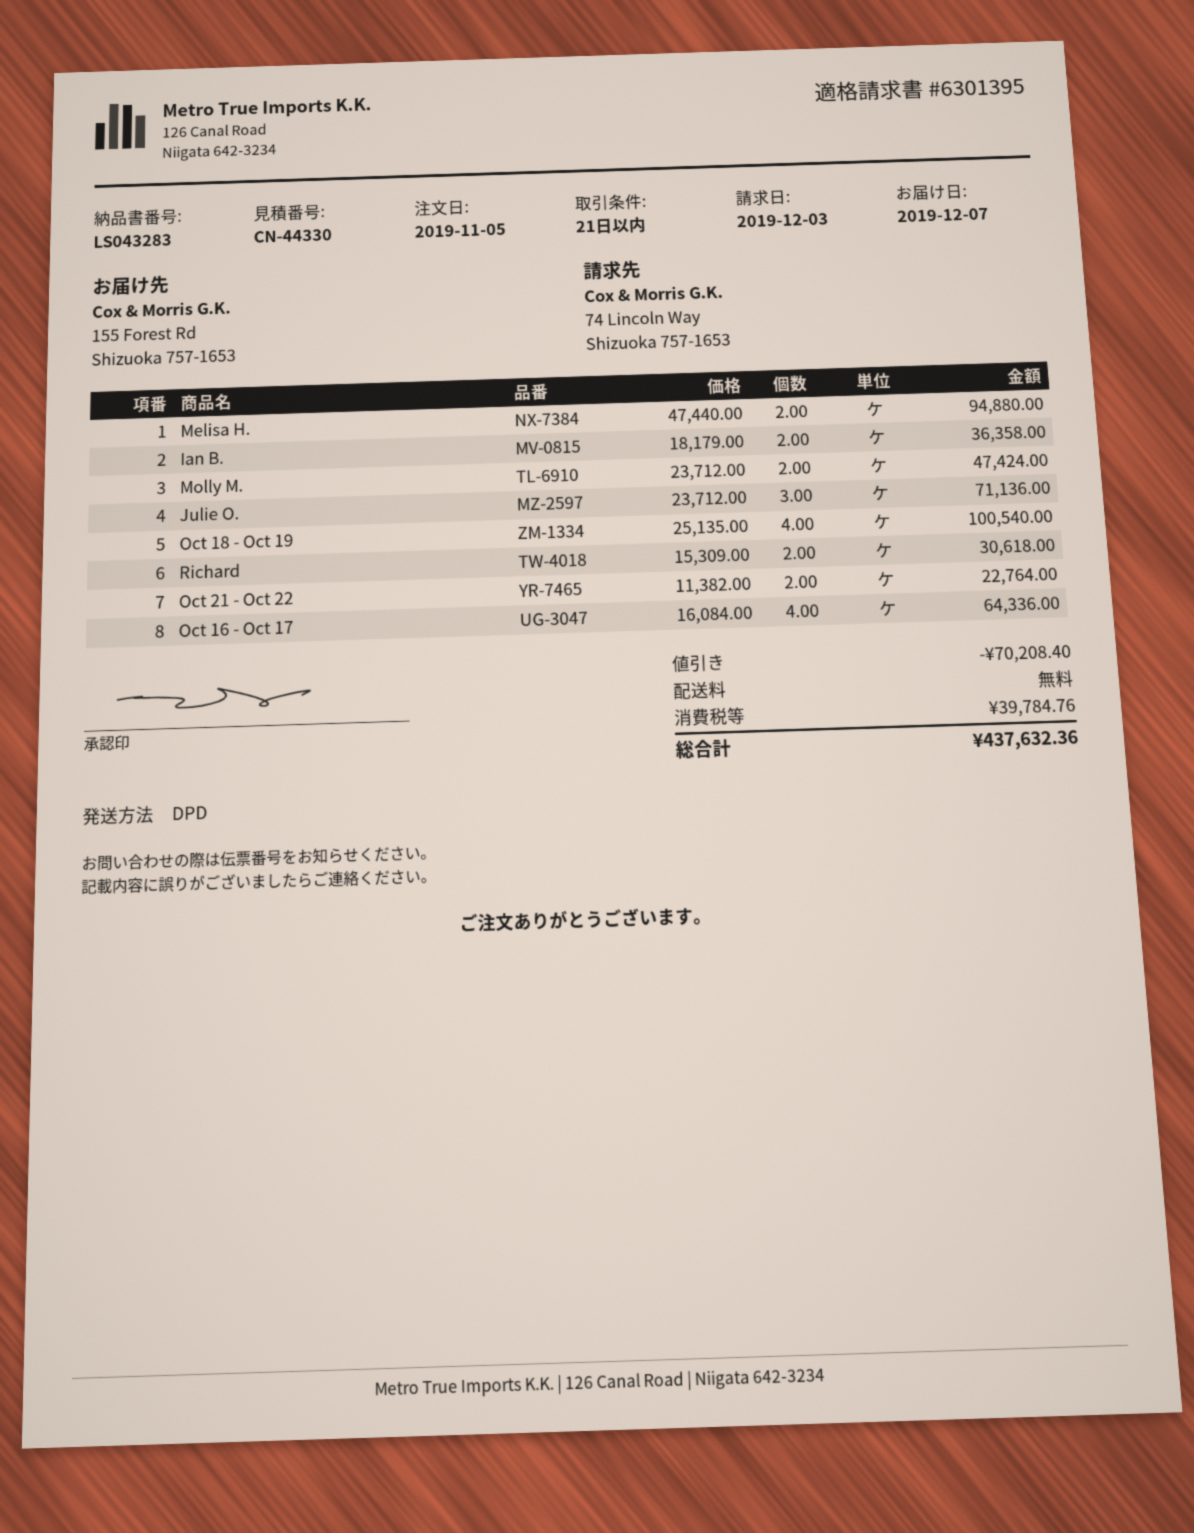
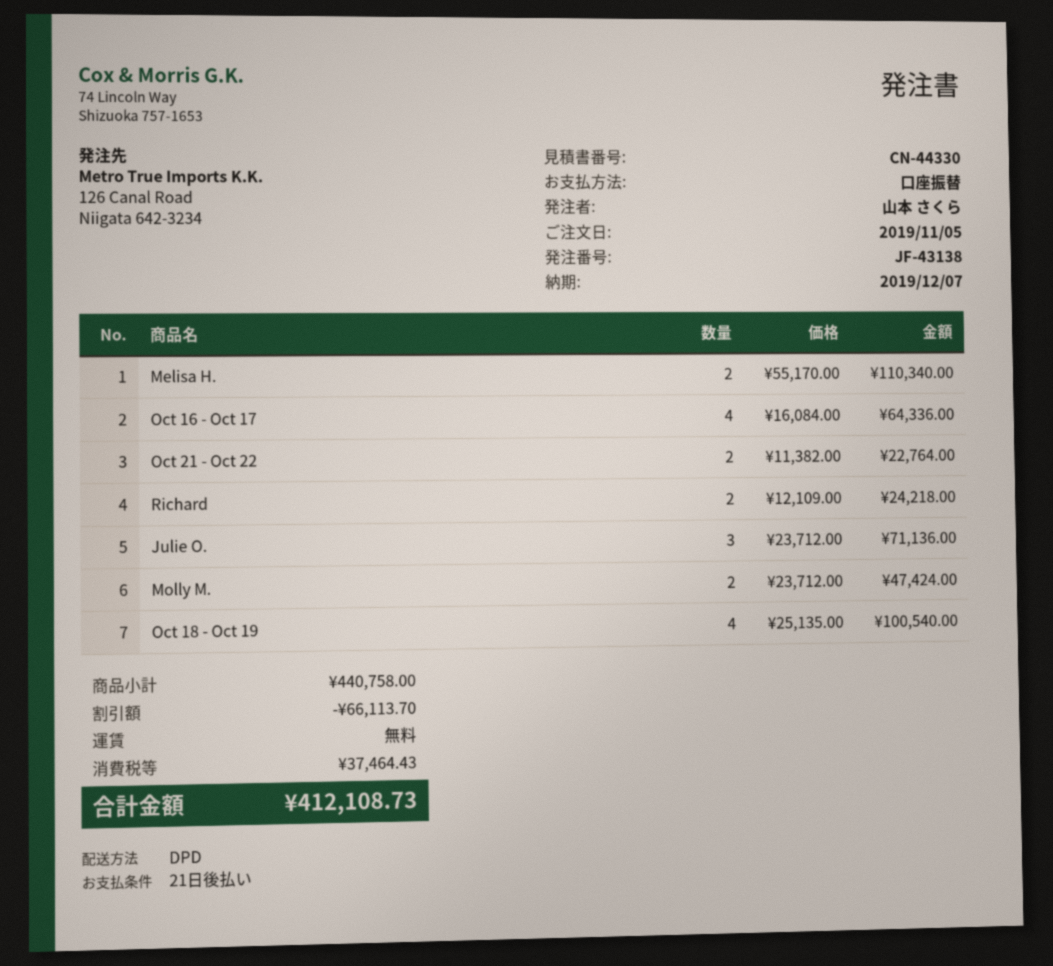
Melisa H.: 2 x 47440.00 = 94880.00 -> 2 x 55170.00 = 110340.00
Ian B.: 2 x 18179.00 = 36358.00 -> none
Richard: 2 x 15309.00 = 30618.00 -> 2 x 12109.00 = 24218.00
discount: 70208.40 -> 66113.70
tax: 39784.76 -> 37464.43
total: 437632.36 -> 412108.73

